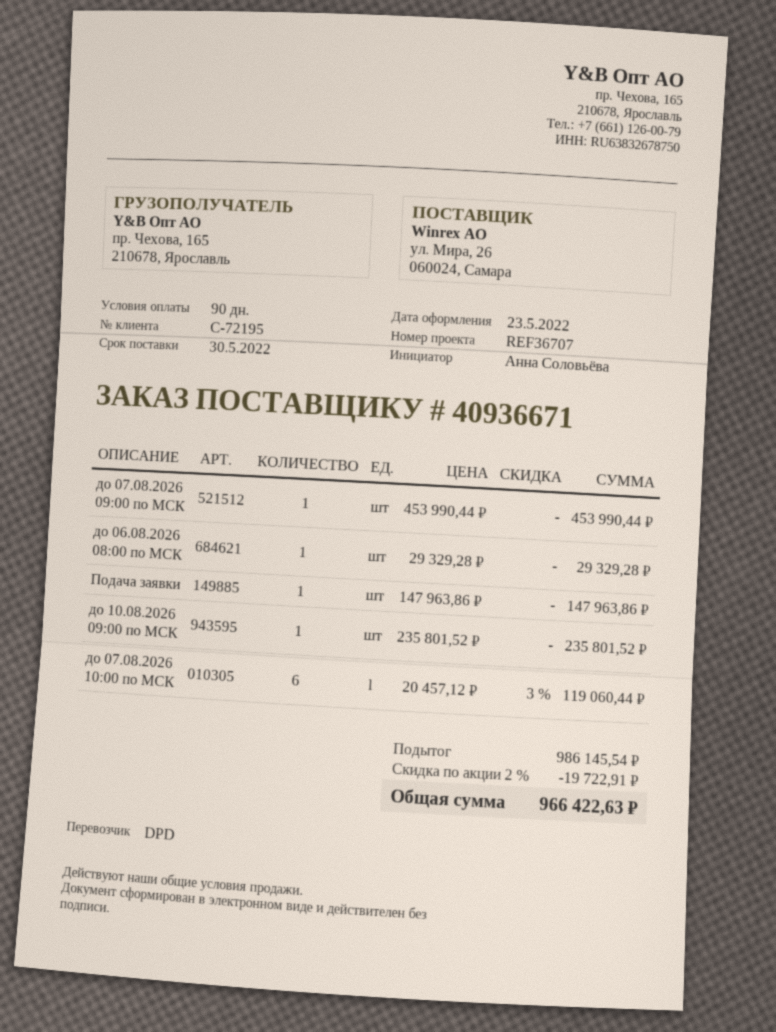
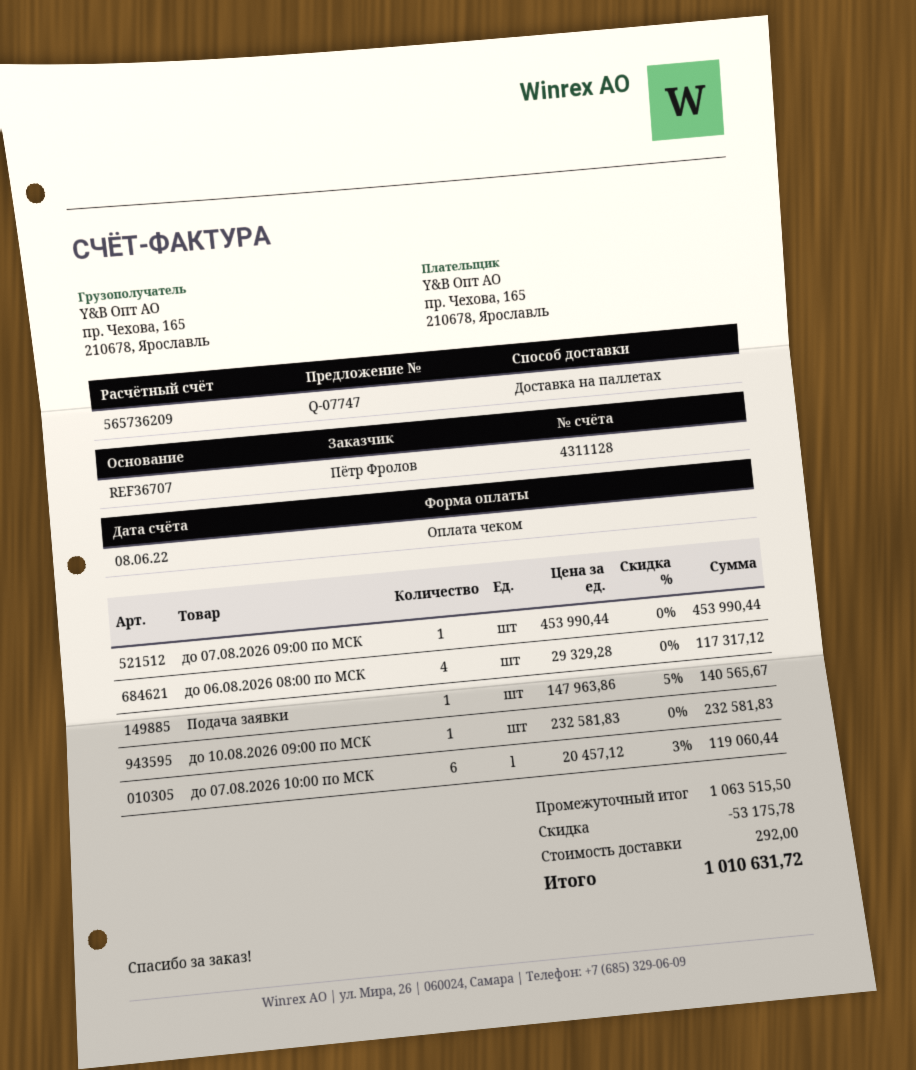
ordered by: Анна Соловьёва -> Пётр Фролов
shipping method: DPD -> pallet freight
до 06.08.2026 08:00 по МСК: 1 x 29329.28 = 29329.28 -> 4 x 29329.28 = 117317.12
Подача заявки: 1 x 147963.86 = 147963.86 -> 1 x 147963.86 - 5% = 140565.67
до 10.08.2026 09:00 по МСК: 1 x 235801.52 = 235801.52 -> 1 x 232581.83 = 232581.83
subtotal: 986145.54 -> 1063515.50
discount: 19722.91 -> 53175.78
shipping: none -> 292.00
total: 966422.63 -> 1010631.72

